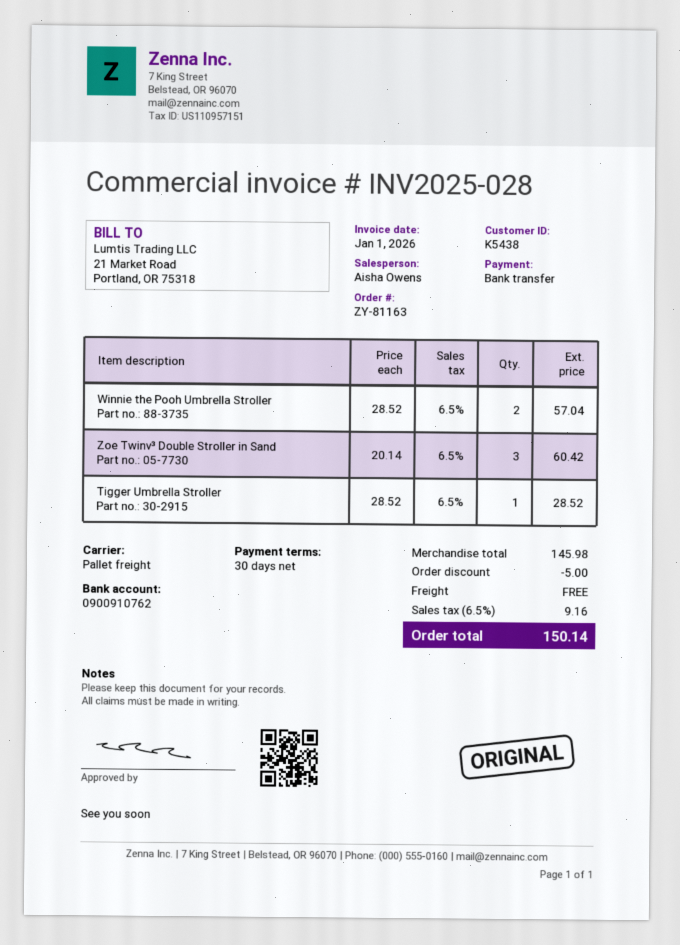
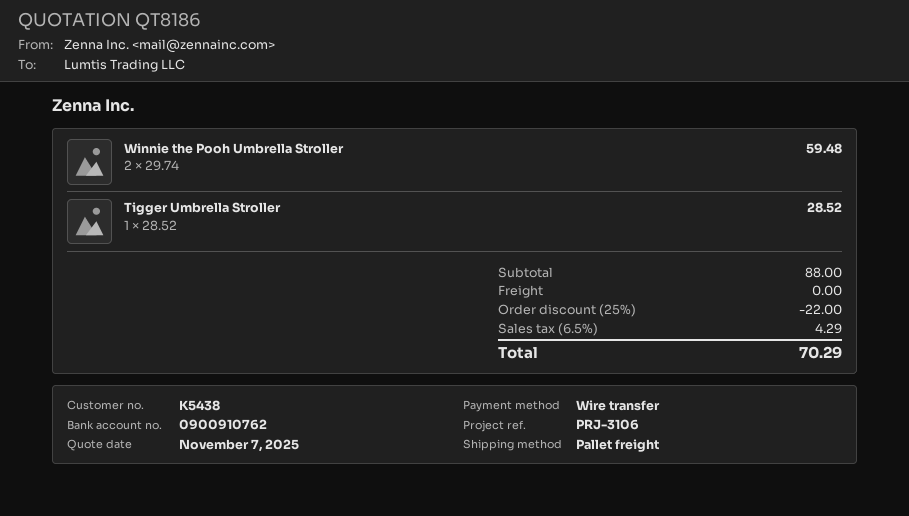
Winnie the Pooh Umbrella Stroller: 2 x 28.52 = 57.04 -> 2 x 29.74 = 59.48
Zoe Twinv³ Double Stroller in Sand: 3 x 20.14 = 60.42 -> none
subtotal: 145.98 -> 88.00
discount: 5.00 -> 22.00
tax: 6.5% = 9.16 -> 6.5% = 4.29
total: 150.14 -> 70.29

